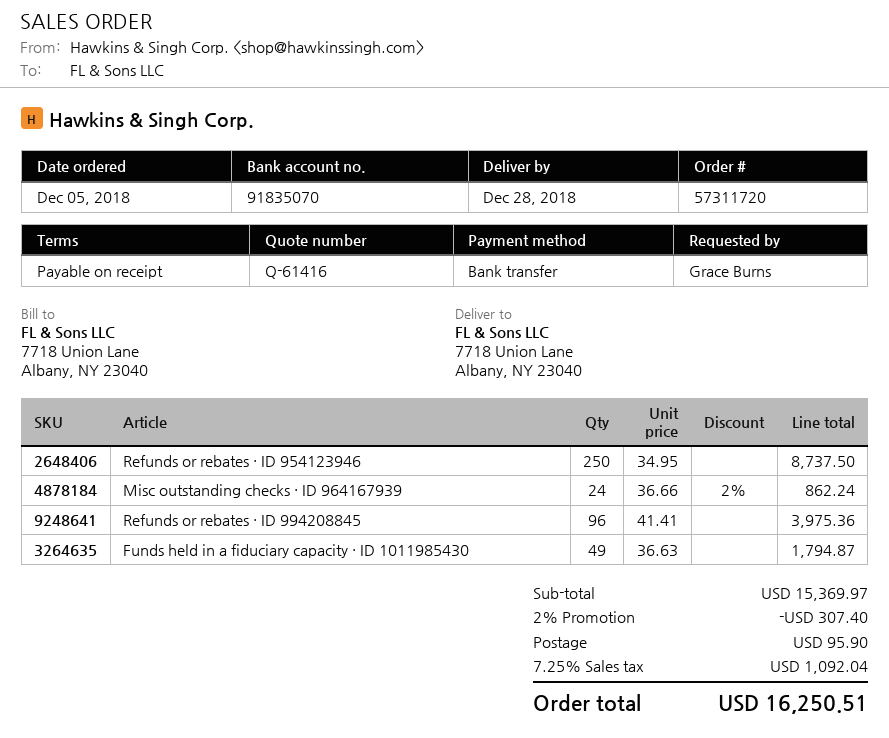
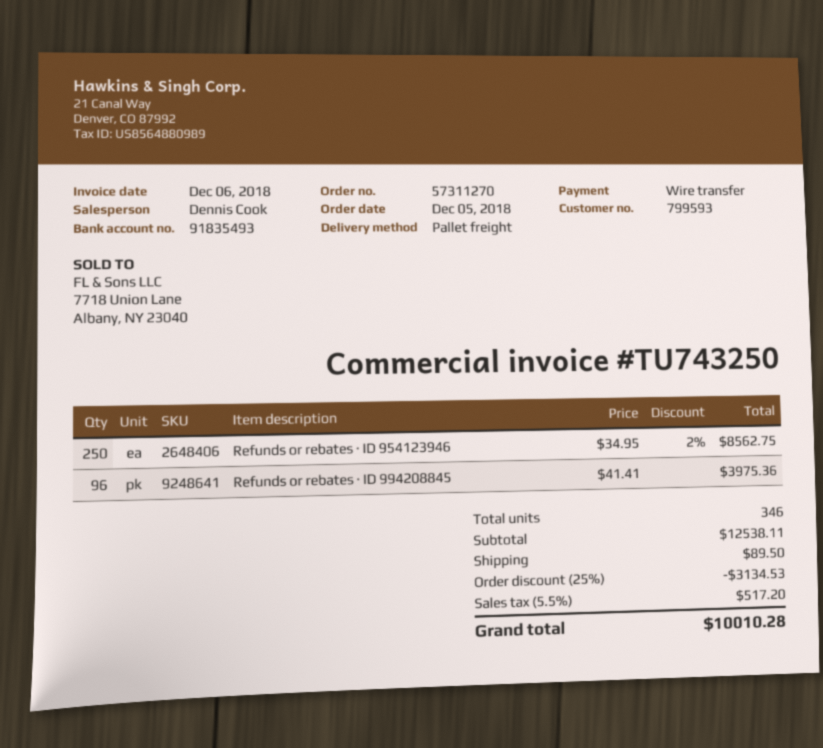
order number: 57311720 -> 57311270
bank account: 91835070 -> 91835493
Refunds or rebates · ID 954123946: 250 x 34.95 = 8737.50 -> 250 x 34.95 - 2% = 8562.75
Misc outstanding checks · ID 964167939: 24 x 36.66 - 2% = 862.24 -> none
Funds held in a fiduciary capacity · ID 1011985430: 49 x 36.63 = 1794.87 -> none
subtotal: 15369.97 -> 12538.11
discount: 2% = 307.40 -> 25% = 3134.53
shipping: 95.90 -> 89.50
tax: 7.25% = 1092.04 -> 5.5% = 517.20
total: 16250.51 -> 10010.28

